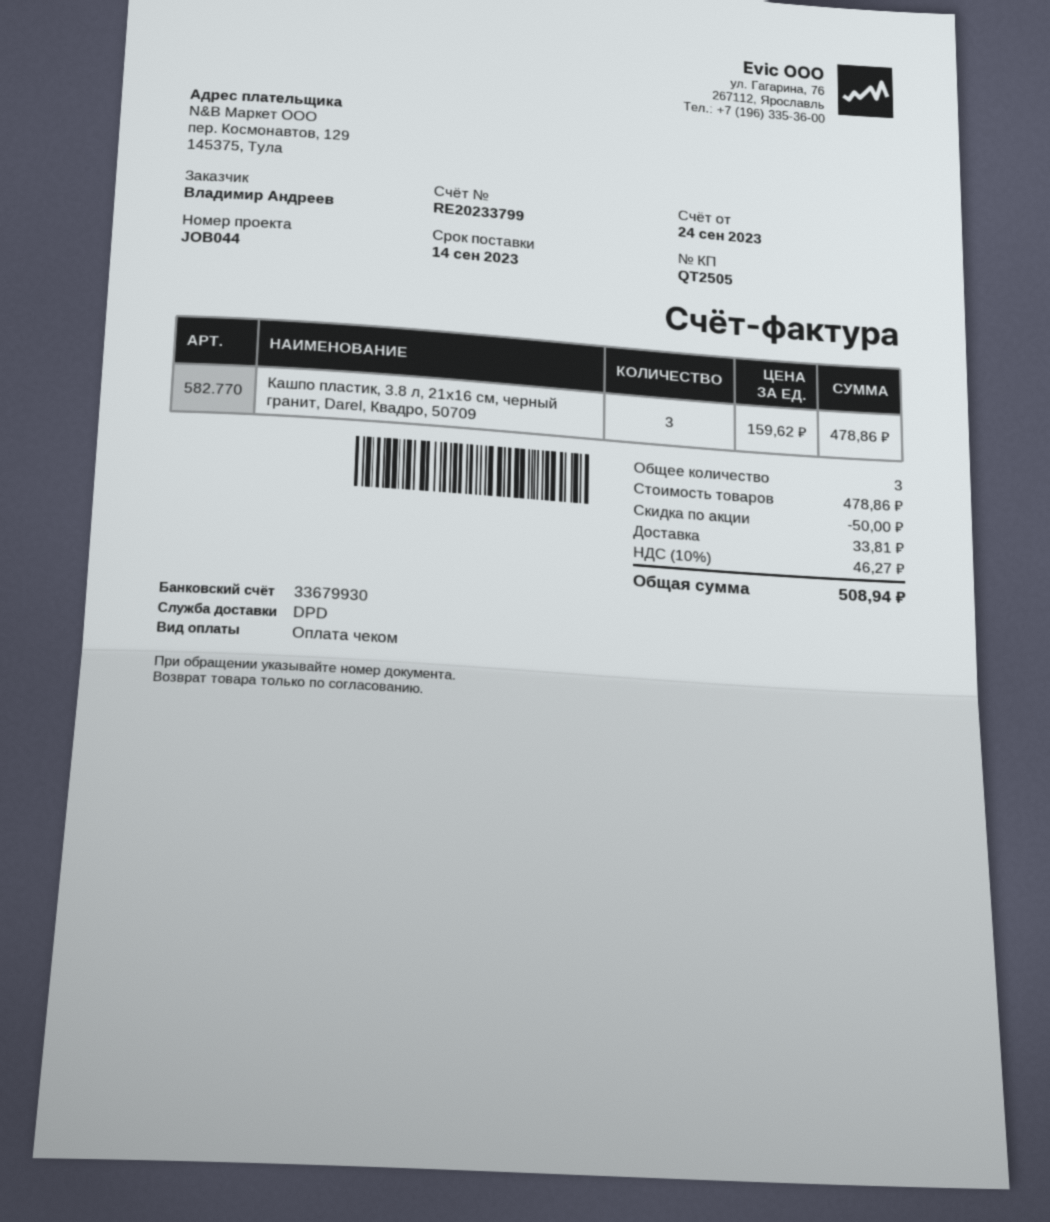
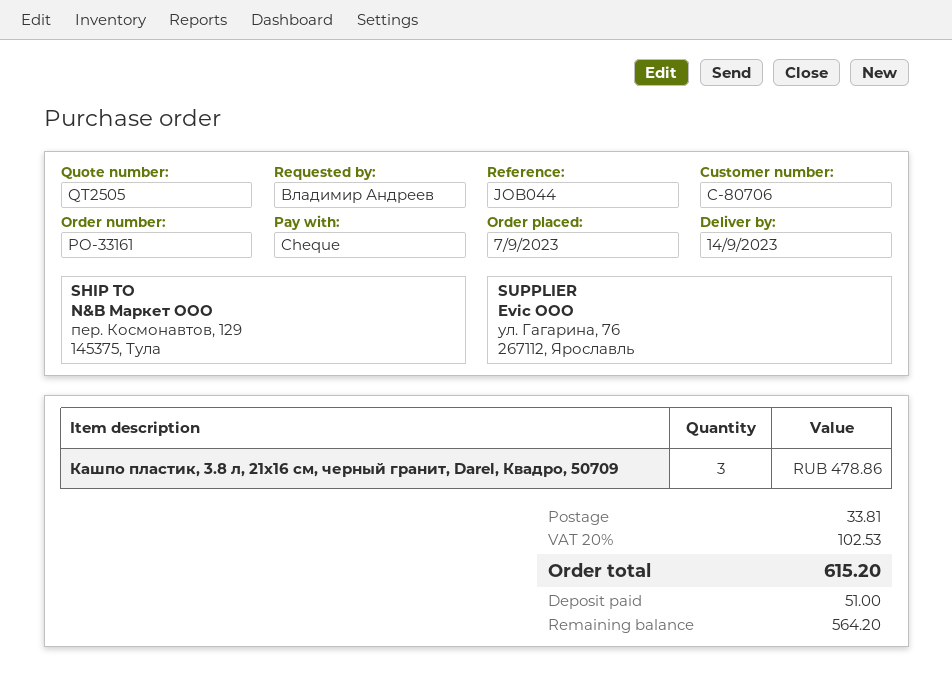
discount: 50.00 -> none
tax: 10% = 46.27 -> 20% = 102.53
total: 508.94 -> 615.20

